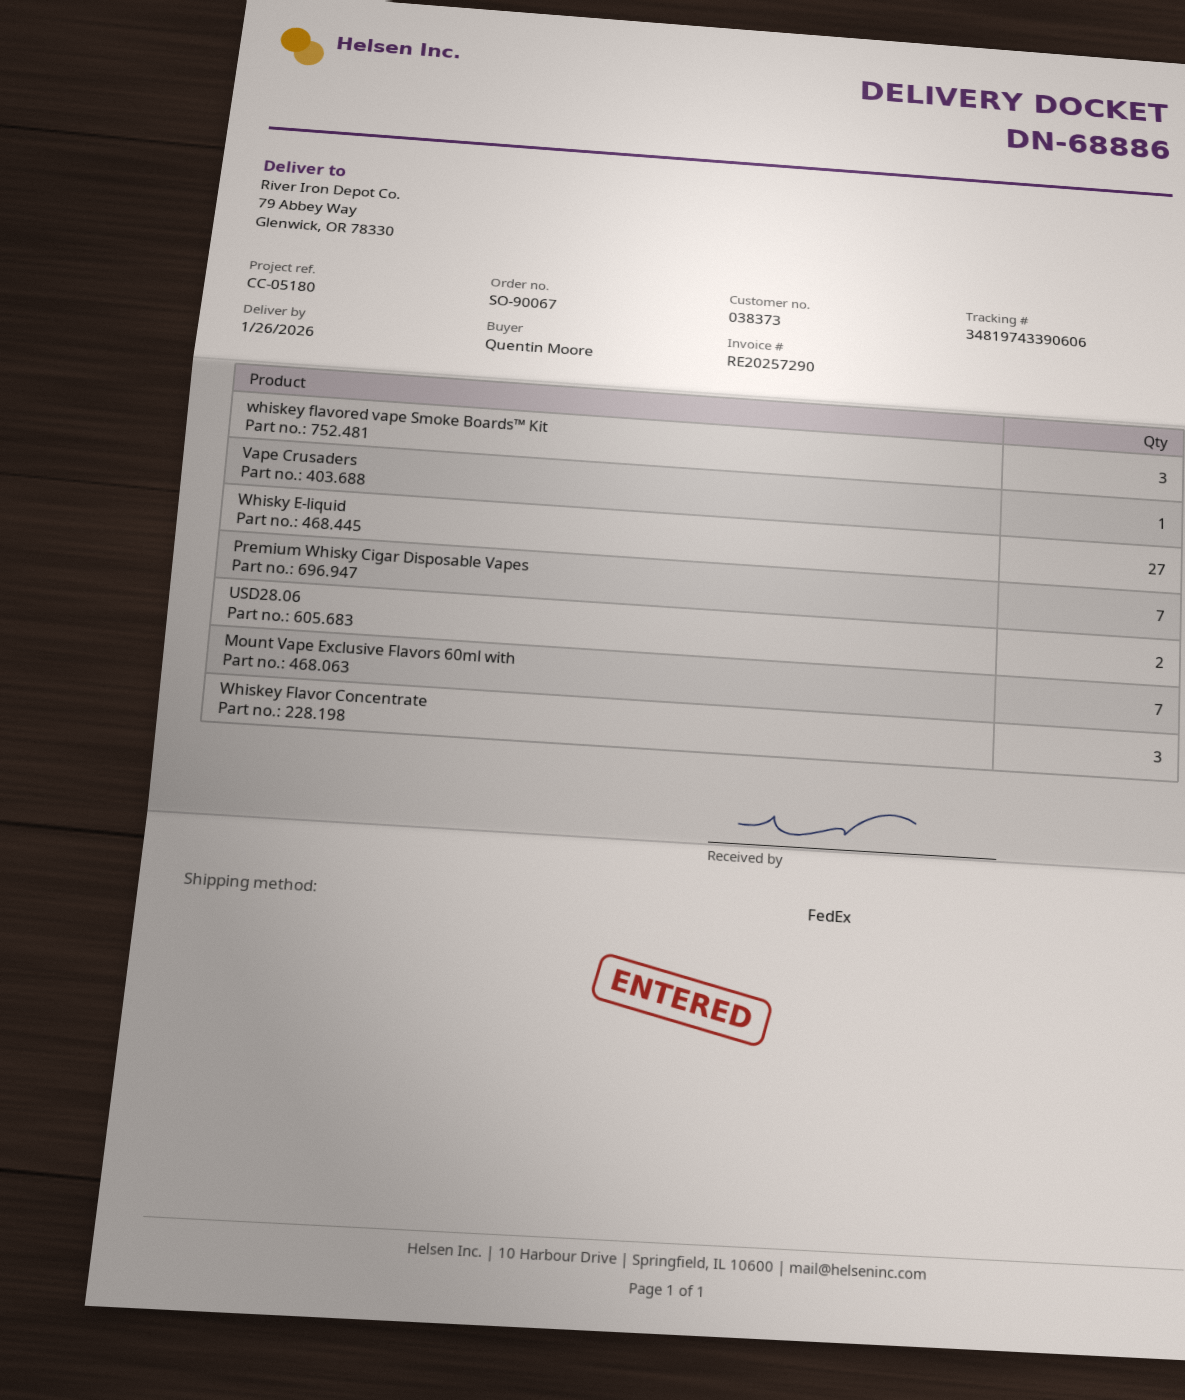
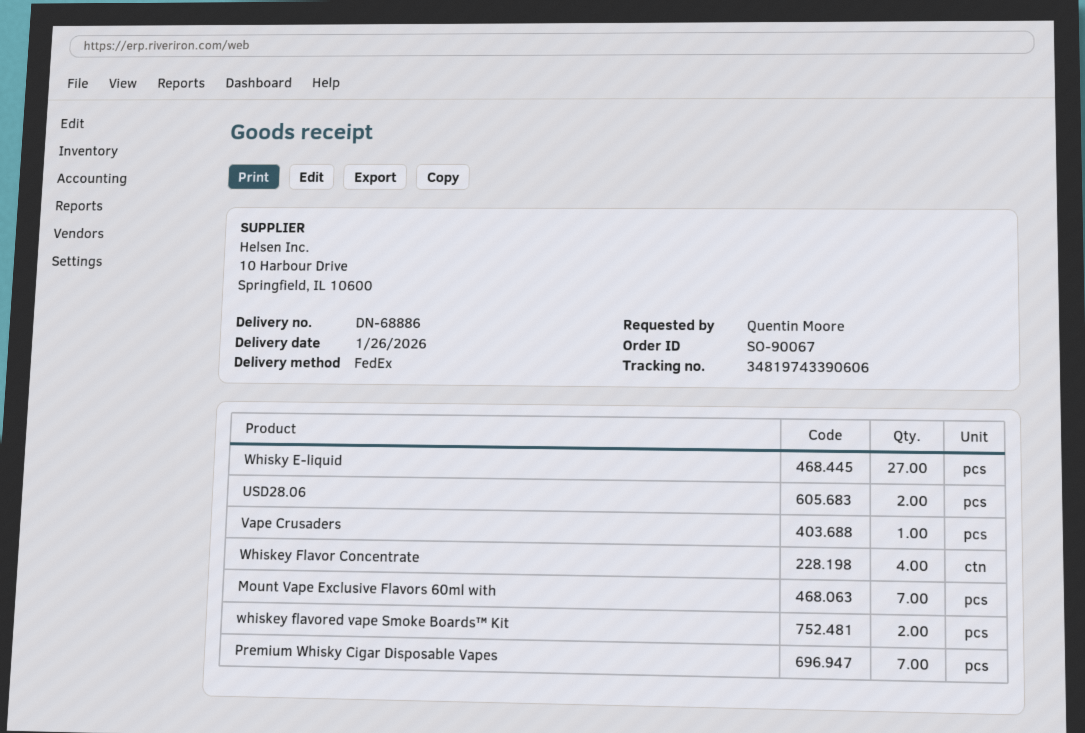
whiskey flavored vape Smoke Boards™ Kit: 3 -> 2
Whiskey Flavor Concentrate: 3 -> 4

